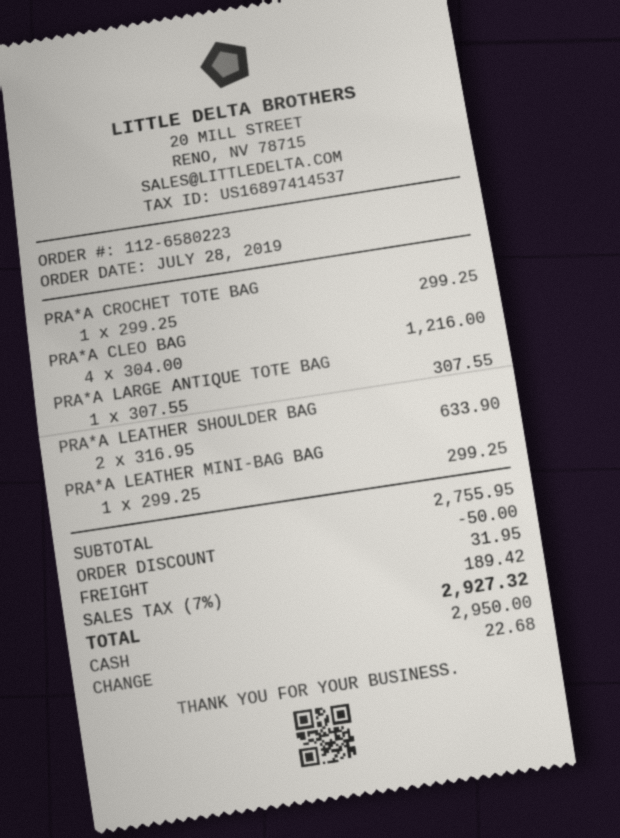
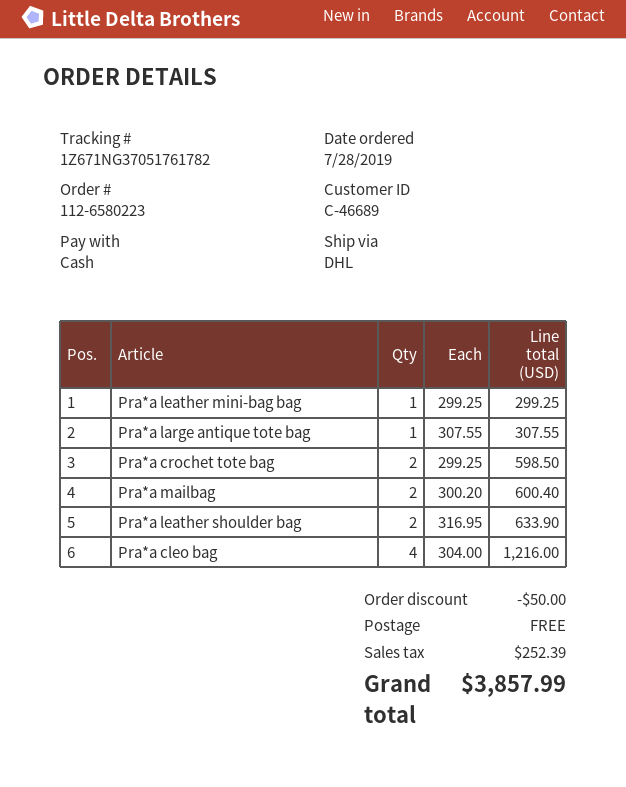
PRA*A CROCHET TOTE BAG: 1 x 299.25 = 299.25 -> 2 x 299.25 = 598.50
Pra*a mailbag: none -> 2 x 300.20 = 600.40
shipping: 31.95 -> 0.00
tax: 189.42 -> 252.39
total: 2927.32 -> 3857.99

